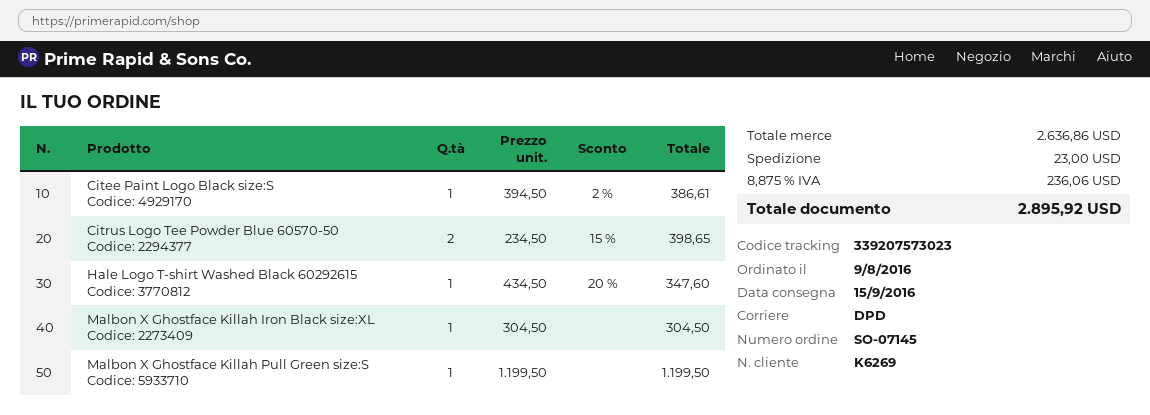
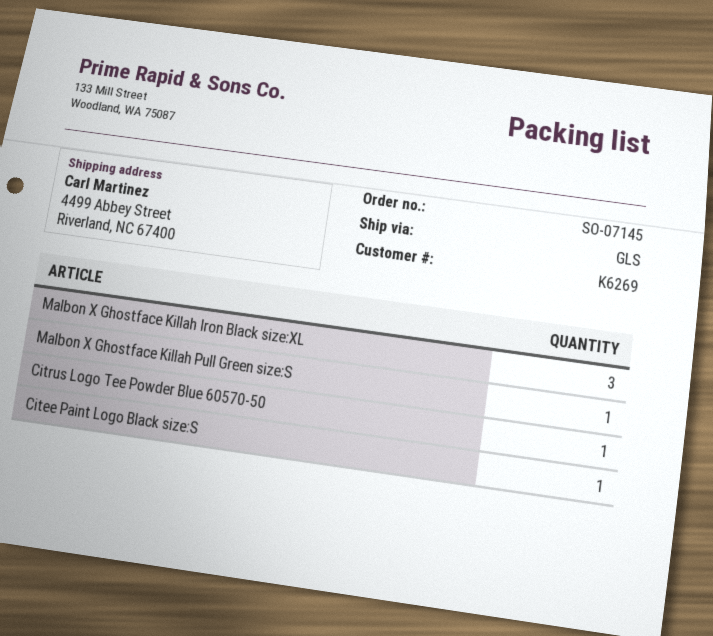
shipping method: DPD -> GLS
Citrus Logo Tee Powder Blue 60570-50: 2 -> 1
Hale Logo T-shirt Washed Black 60292615: 1 -> none
Malbon X Ghostface Killah Iron Black size:XL: 1 -> 3

